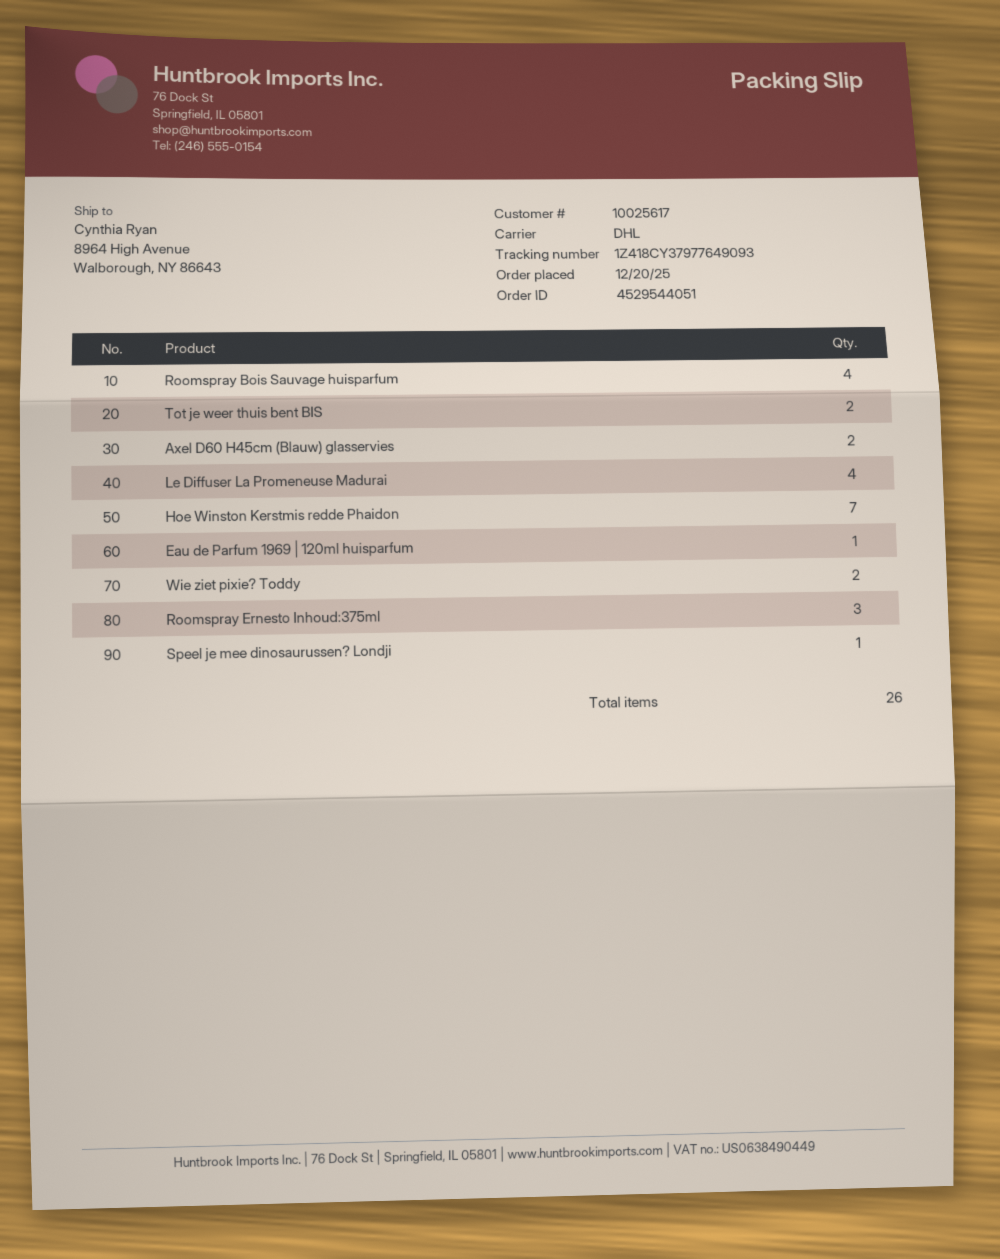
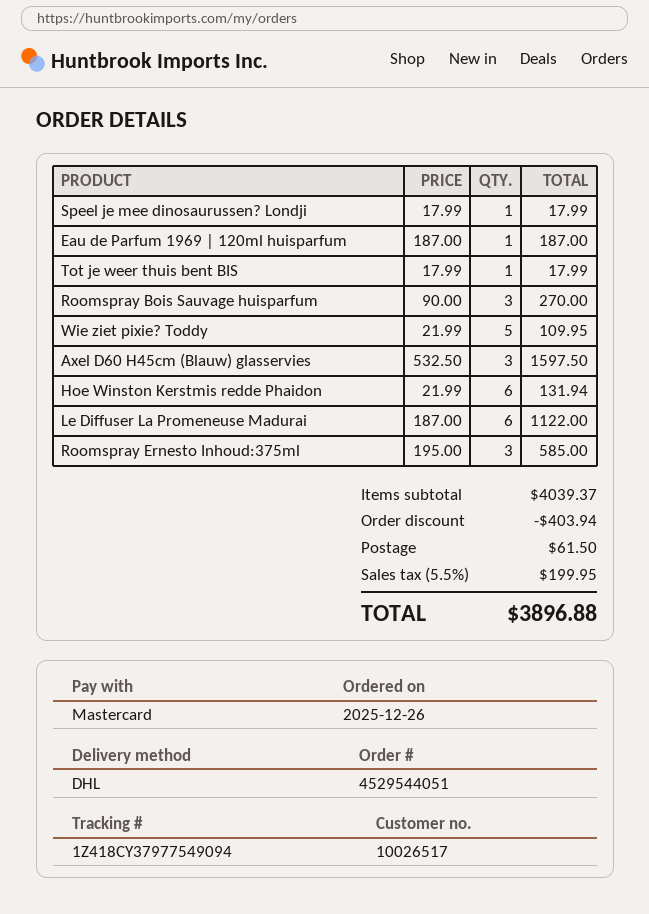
order date: 2025-12-20 -> 2025-12-26
customer number: 10025617 -> 10026517
tracking number: 1Z418CY37977649093 -> 1Z418CY37977549094
Roomspray Bois Sauvage huisparfum: 4 -> 3
Tot je weer thuis bent BIS: 2 -> 1
Axel D60 H45cm (Blauw) glasservies: 2 -> 3
Le Diffuser La Promeneuse Madurai: 4 -> 6
Hoe Winston Kerstmis redde Phaidon: 7 -> 6
Wie ziet pixie? Toddy: 2 -> 5

